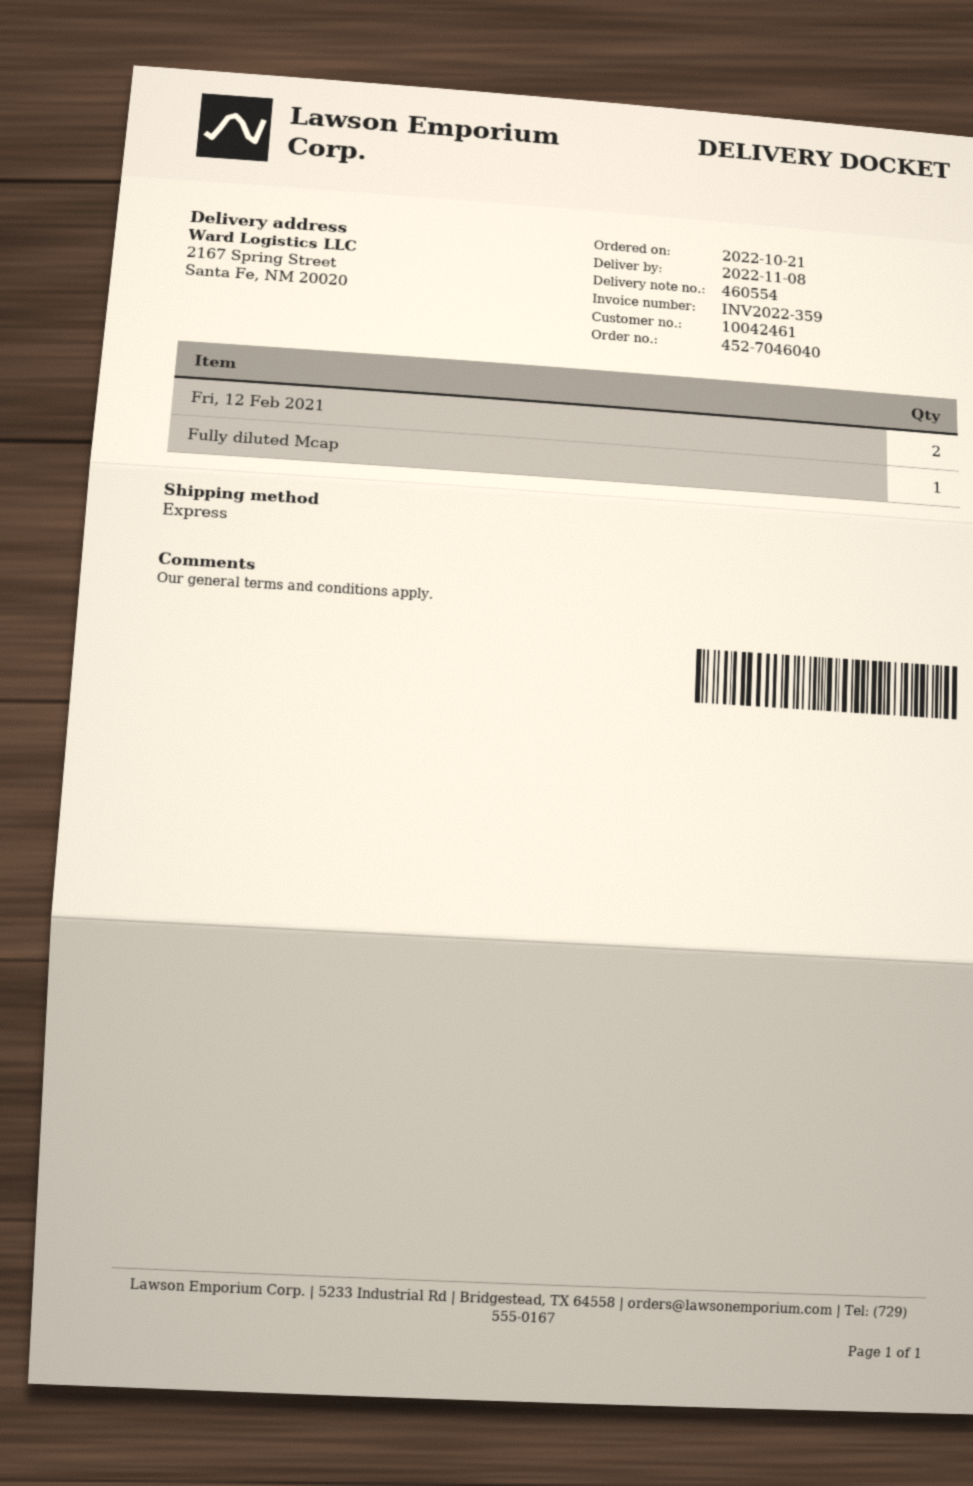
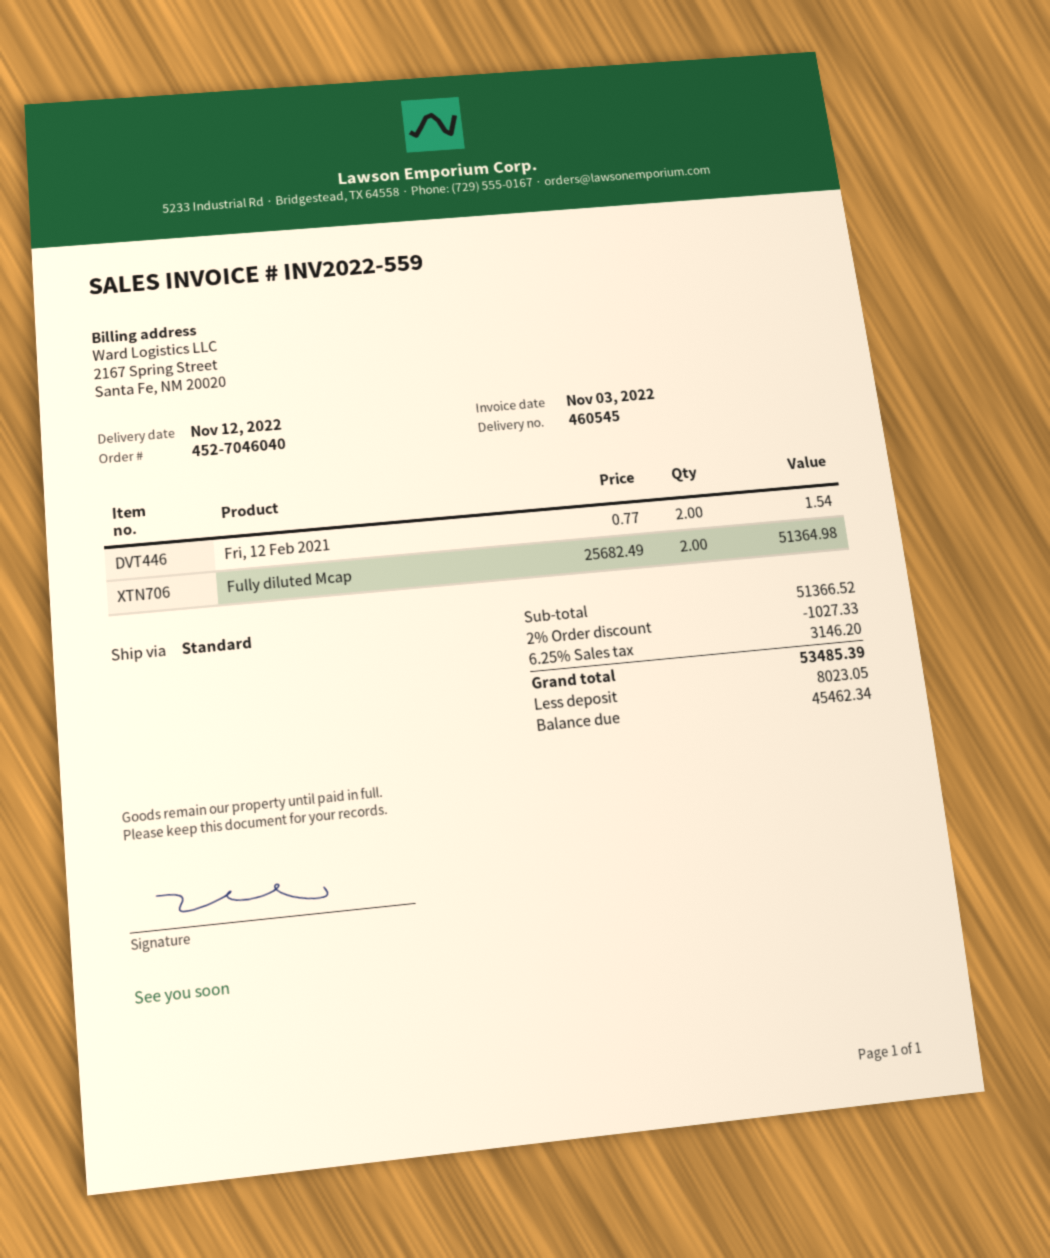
delivery note number: 460554 -> 460545
delivery date: 2022-11-08 -> 2022-11-12
invoice number: INV2022-359 -> INV2022-559
shipping method: express -> standard
Fully diluted Mcap: 1 -> 2

